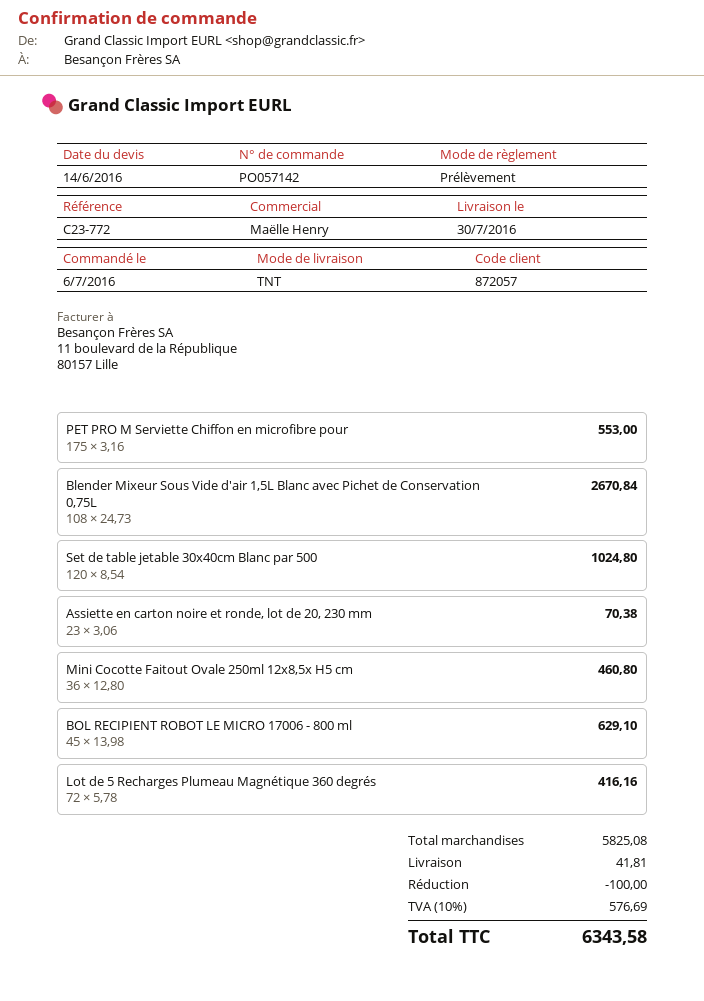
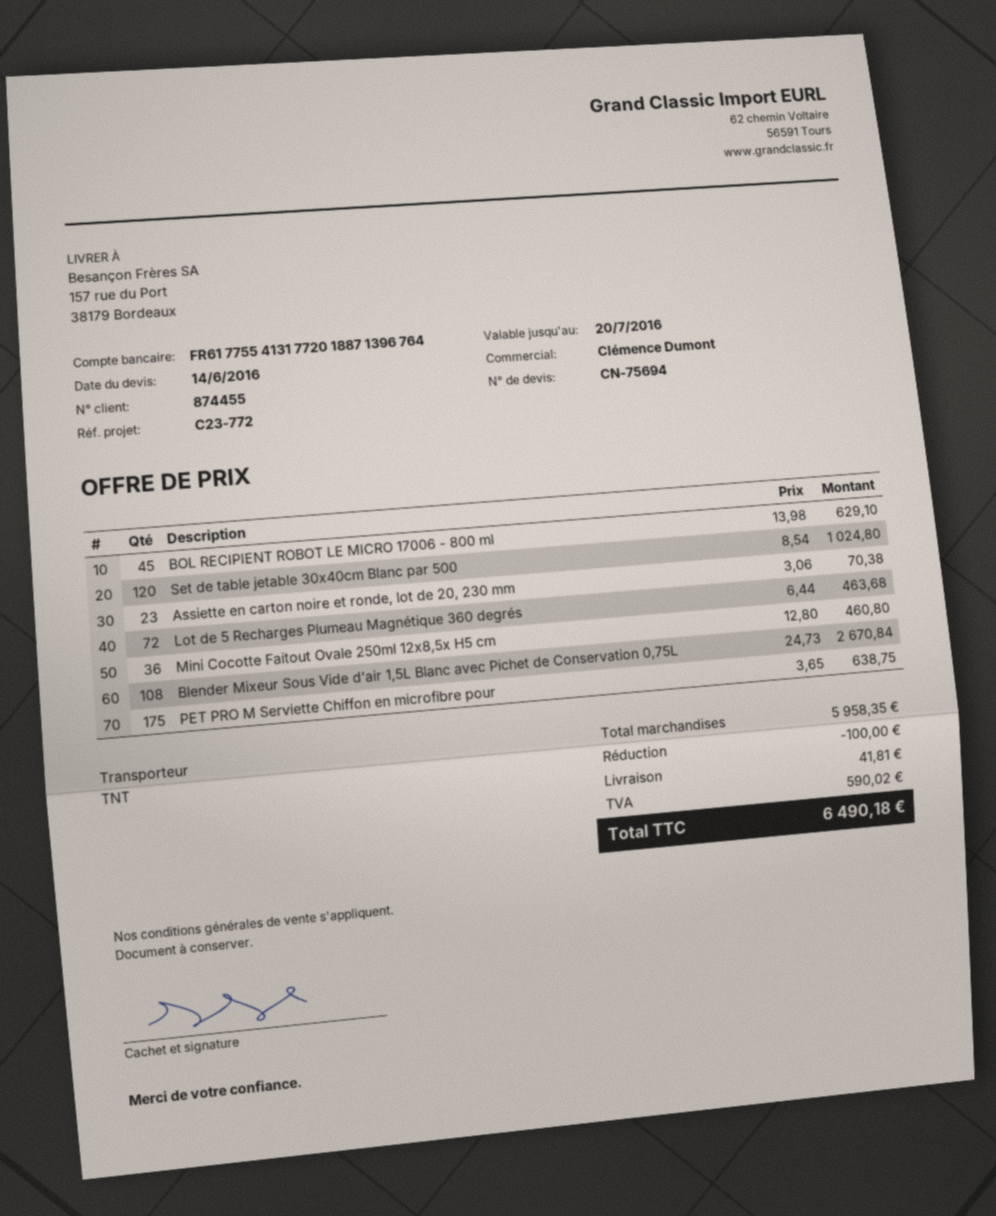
customer number: 872057 -> 874455
sales rep: Maëlle Henry -> Clémence Dumont
PET PRO M Serviette Chiffon en microfibre pour: 175 x 3.16 = 553.00 -> 175 x 3.65 = 638.75
Lot de 5 Recharges Plumeau Magnétique 360 degrés: 72 x 5.78 = 416.16 -> 72 x 6.44 = 463.68
subtotal: 5825.08 -> 5958.35
tax: 576.69 -> 590.02
total: 6343.58 -> 6490.18

